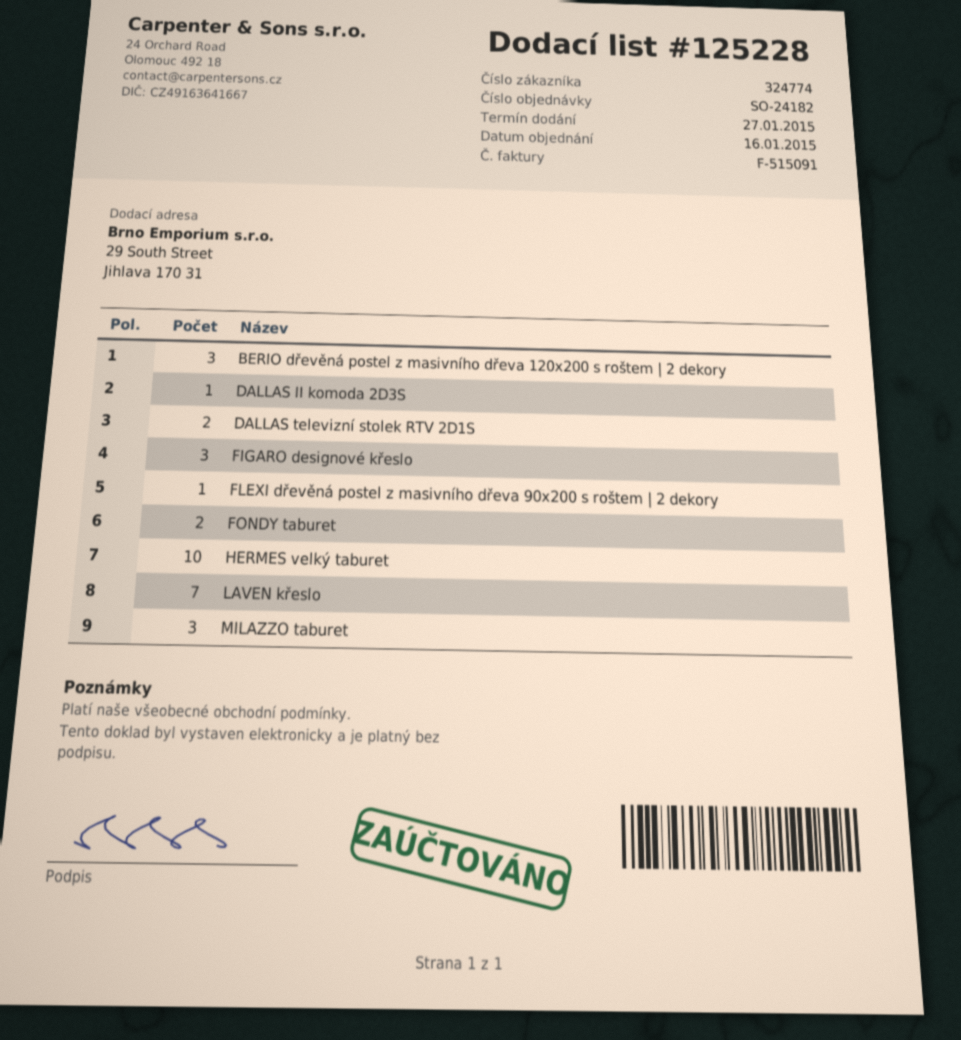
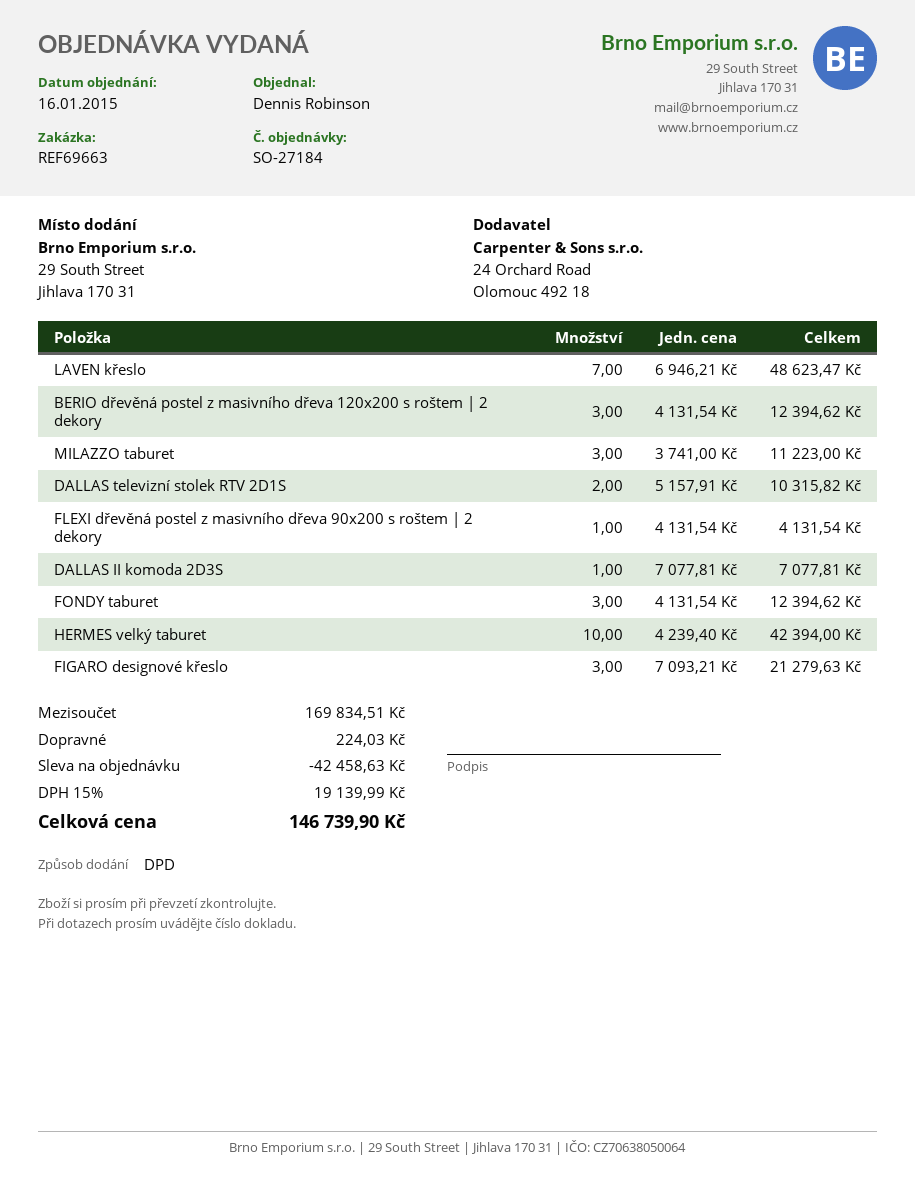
order number: SO-24182 -> SO-27184
FONDY taburet: 2 -> 3

